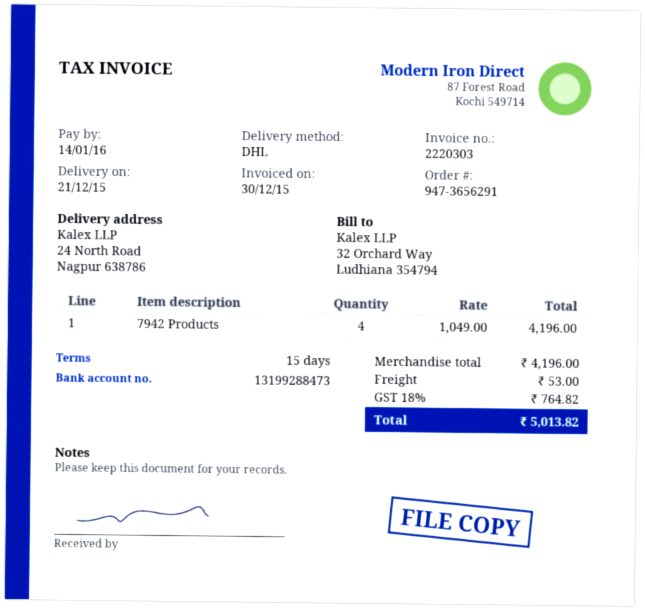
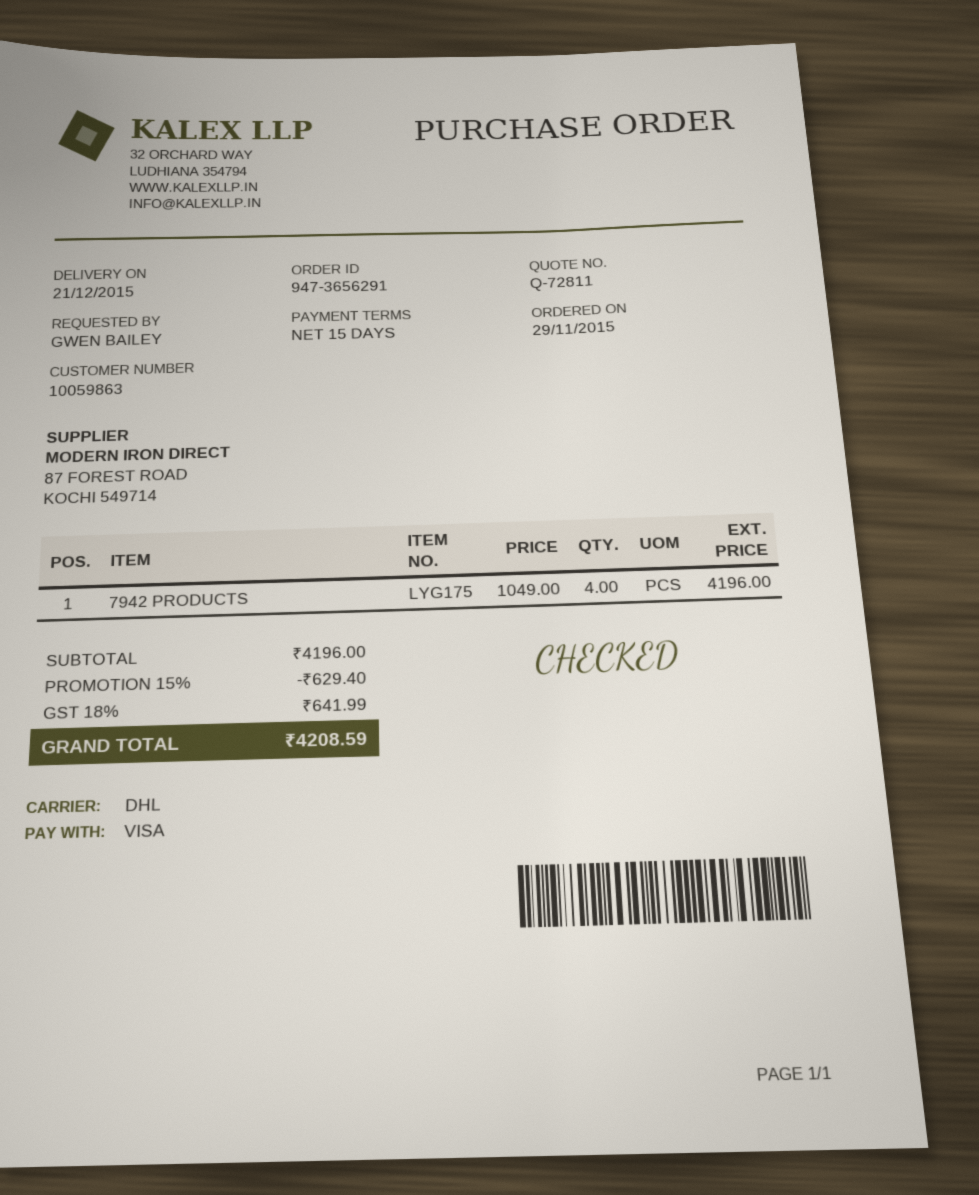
discount: none -> 15% = 629.40
shipping: 53.00 -> none
tax: 18% = 764.82 -> 18% = 641.99
total: 5013.82 -> 4208.59

